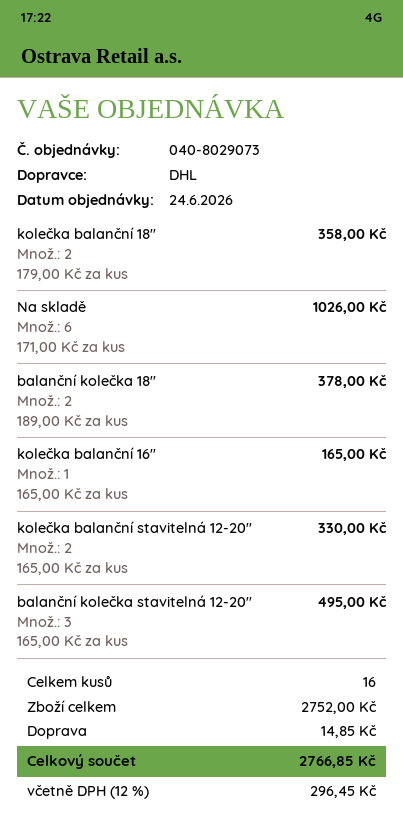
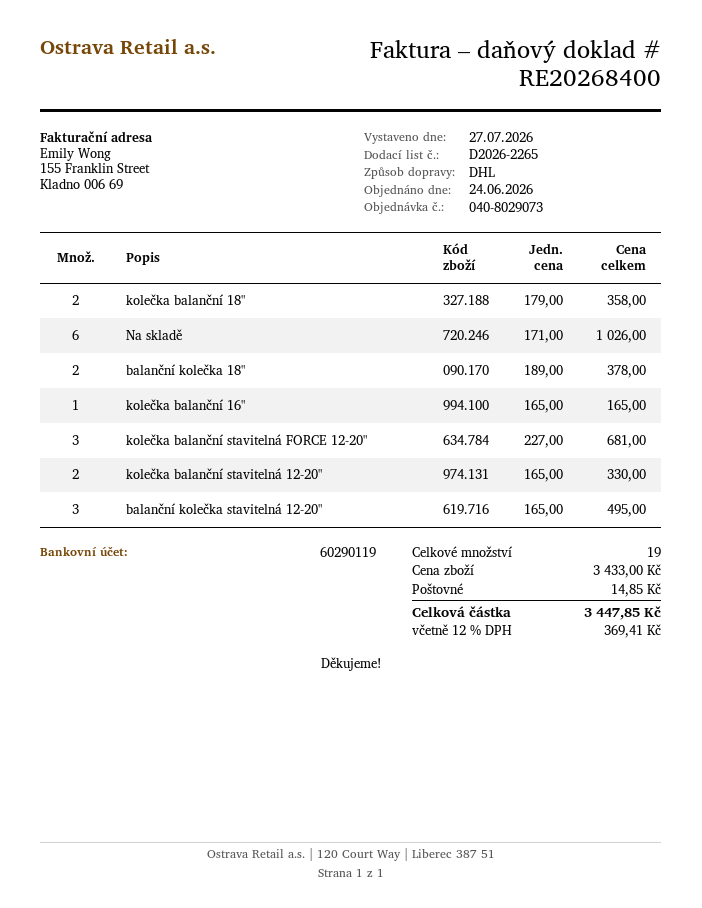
kolečka balanční stavitelná FORCE 12-20": none -> 3 x 227.00 = 681.00
total quantity: 16 -> 19
subtotal: 2752.00 -> 3433.00
tax: 12% = 296.45 -> 12% = 369.41
total: 2766.85 -> 3447.85

